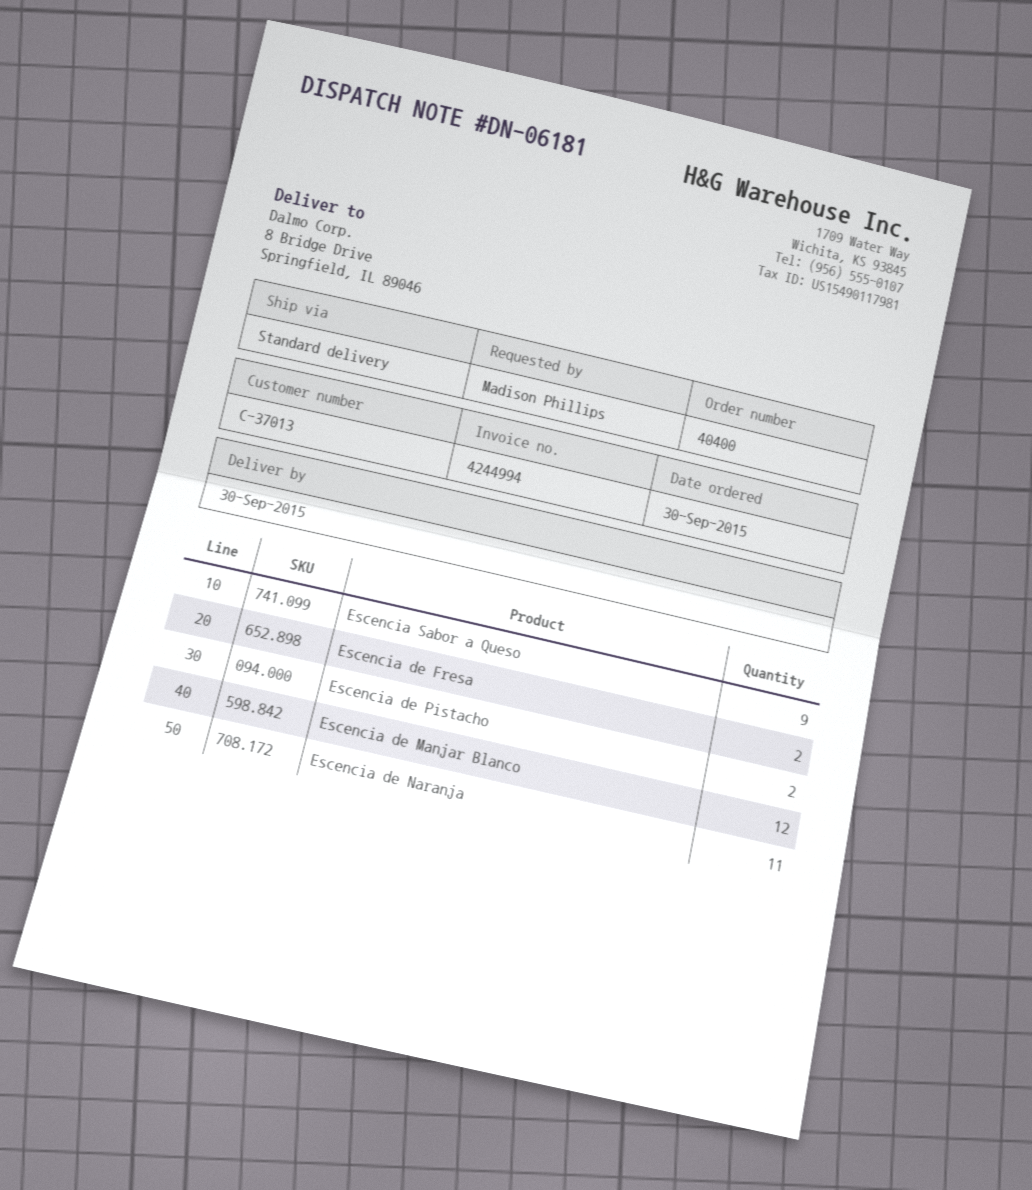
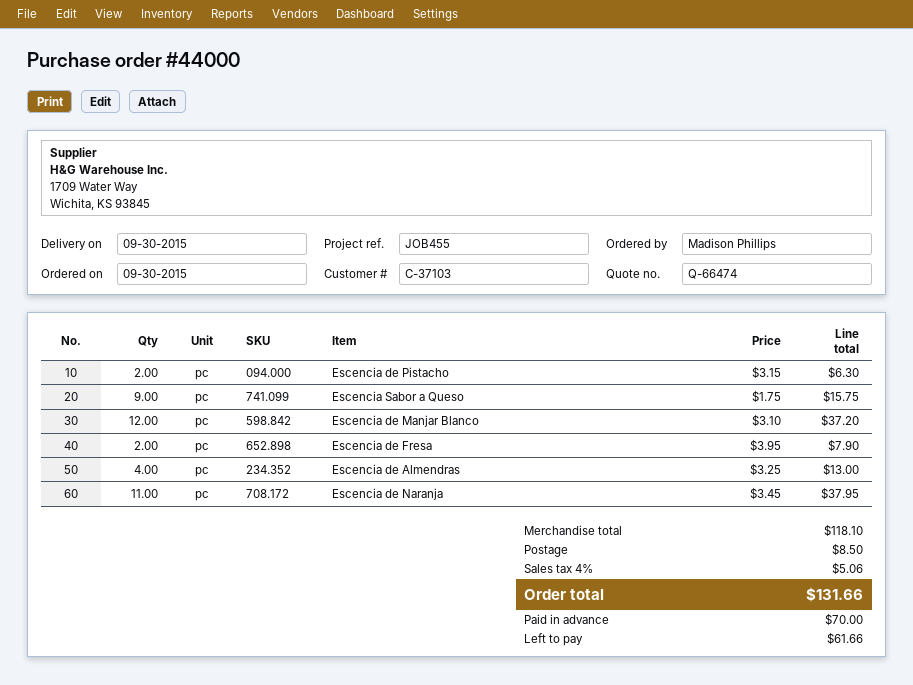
order number: 40400 -> 44000
customer number: C-37013 -> C-37103
Escencia de Almendras: none -> 4

